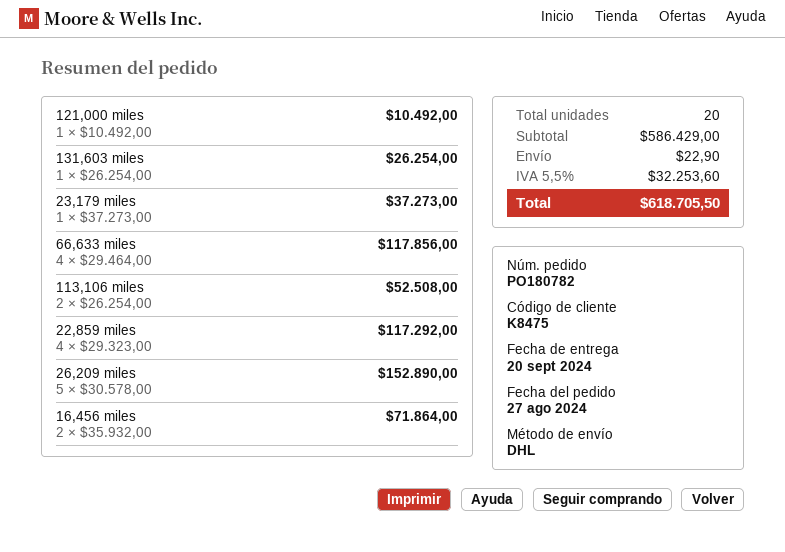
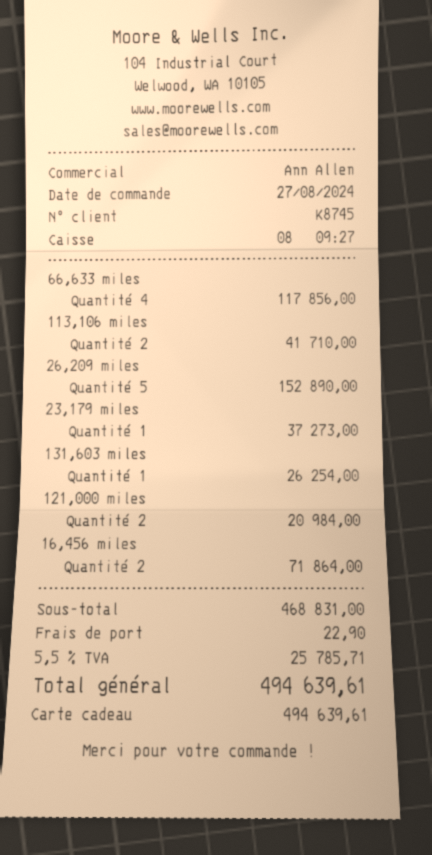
customer number: K8475 -> K8745
121,000 miles: 1 for 10492.00 -> 2 for 20984.00
113,106 miles: 2 for 52508.00 -> 2 for 41710.00
22,859 miles: 4 for 117292.00 -> none
subtotal: 586429.00 -> 468831.00
tax: 5.5% = 32253.60 -> 5.5% = 25785.71
total: 618705.50 -> 494639.61

